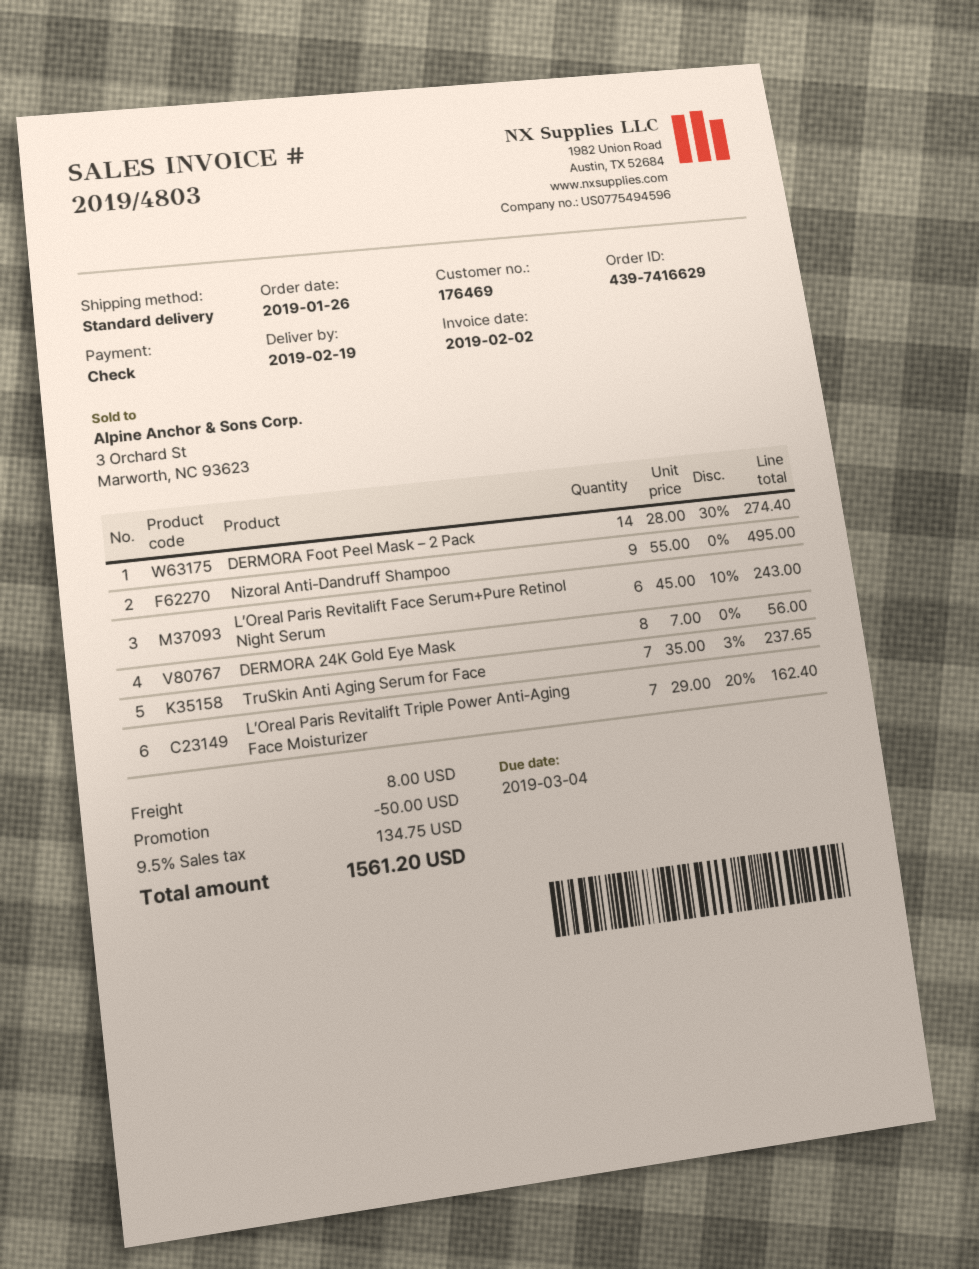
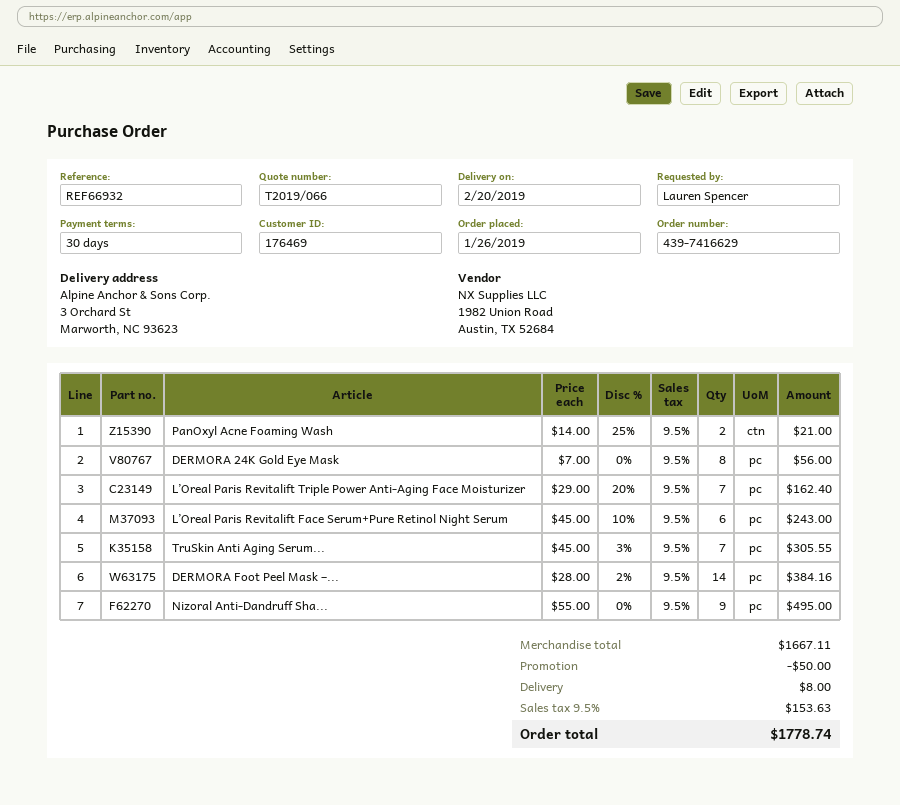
delivery date: 2019-02-19 -> 2019-02-20
DERMORA Foot Peel Mask – 2 Pack: 14 x 28.00 - 30% = 274.40 -> 14 x 28.00 - 2% = 384.16
TruSkin Anti Aging Serum for Face: 7 x 35.00 - 3% = 237.65 -> 7 x 45.00 - 3% = 305.55
PanOxyl Acne Foaming Wash: none -> 2 x 14.00 - 25% = 21.00
tax: 9.5% = 134.75 -> 9.5% = 153.63
total: 1561.20 -> 1778.74

